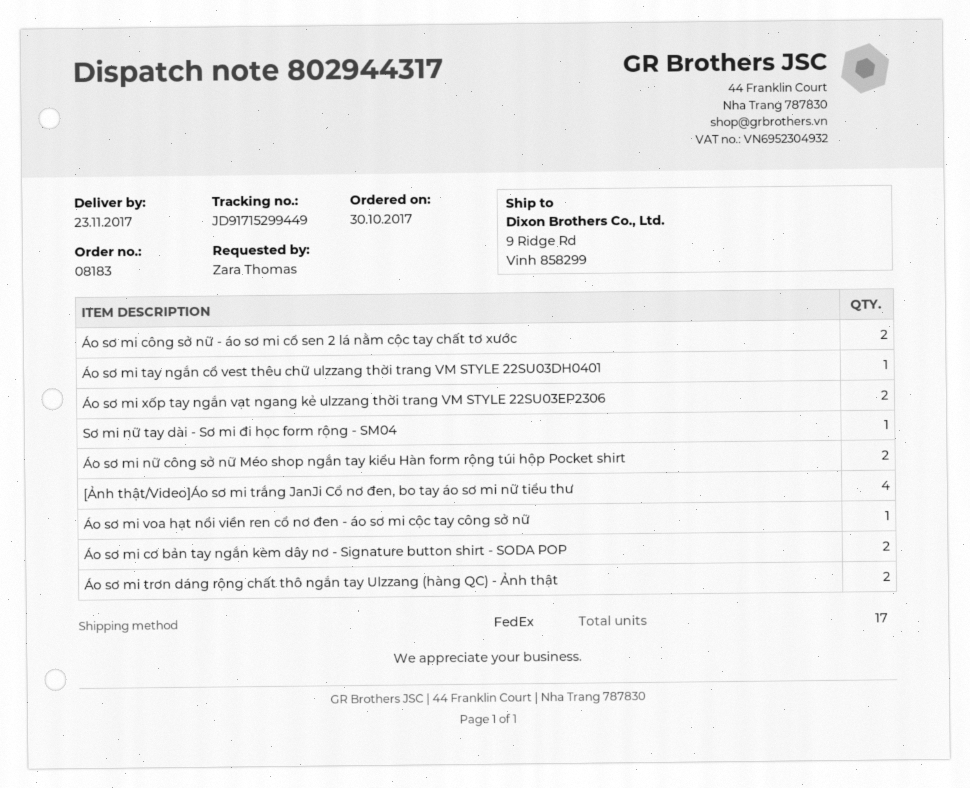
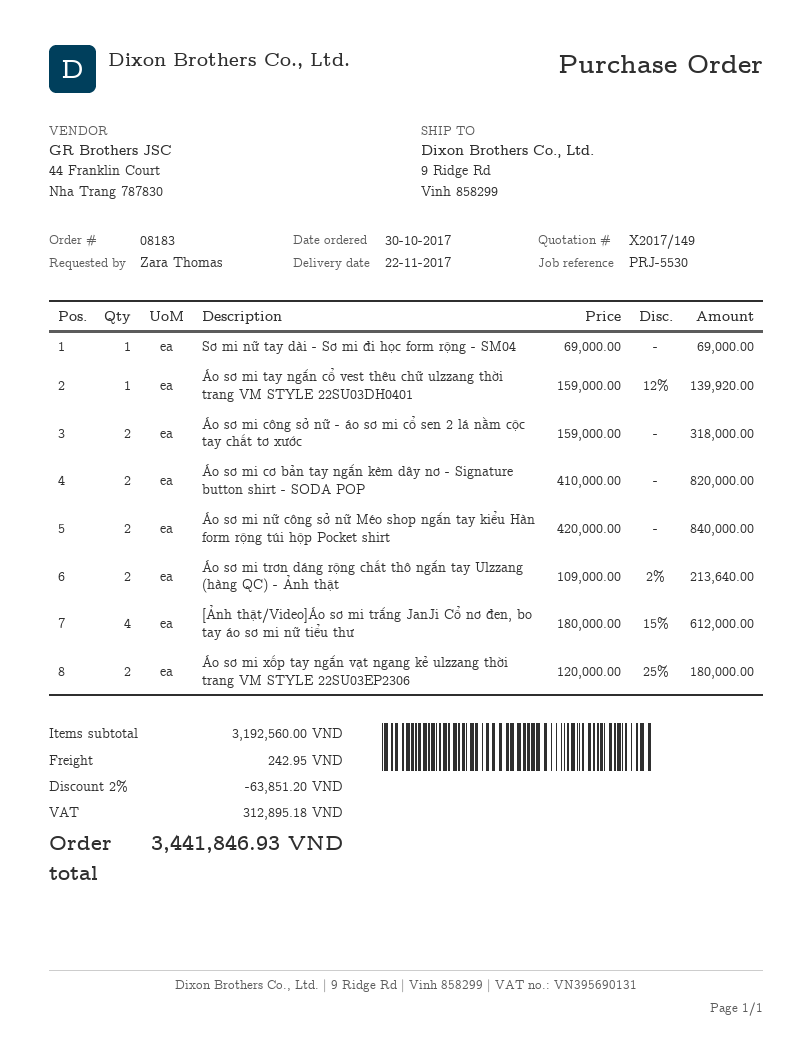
delivery date: 2017-11-23 -> 2017-11-22
Áo sơ mi voa hạt nổi viền ren cổ nơ đen - áo sơ mi cộc tay công sở nữ: 1 -> none

